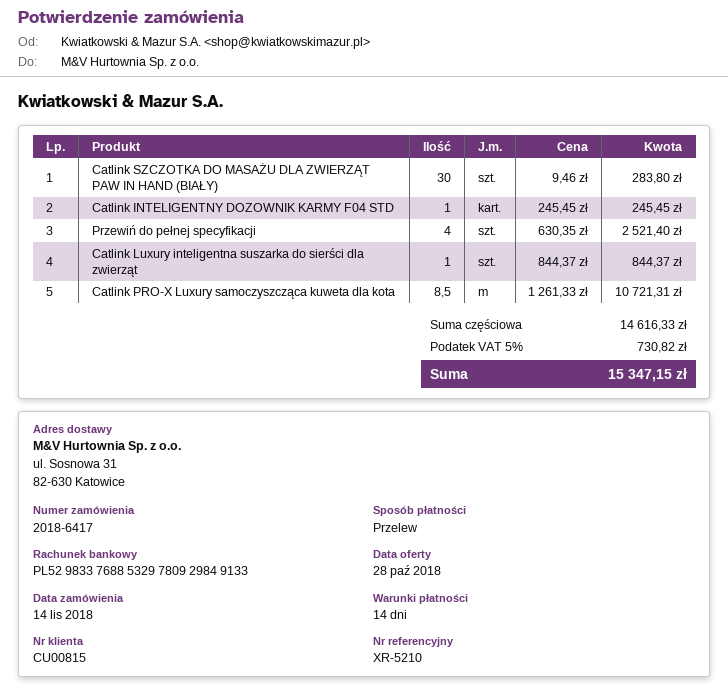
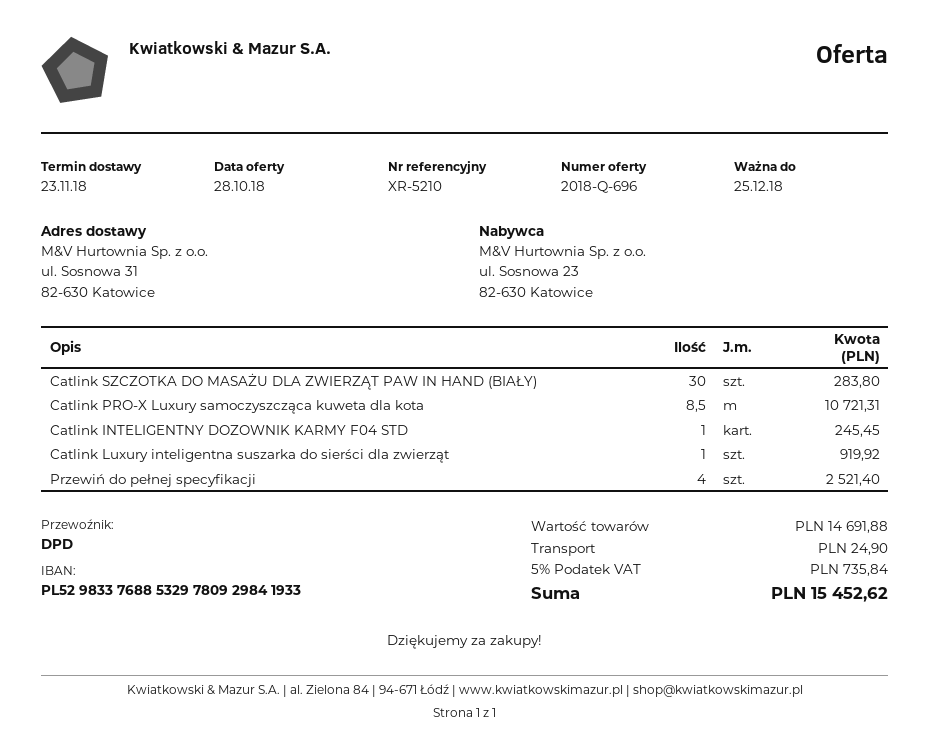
bank account: PL52983376885329780929849133 -> PL52983376885329780929841933
Catlink Luxury inteligentna suszarka do sierści dla zwierząt: 1 for 844.37 -> 1 for 919.92
subtotal: 14616.33 -> 14691.88
shipping: none -> 24.90
tax: 5% = 730.82 -> 5% = 735.84
total: 15347.15 -> 15452.62

